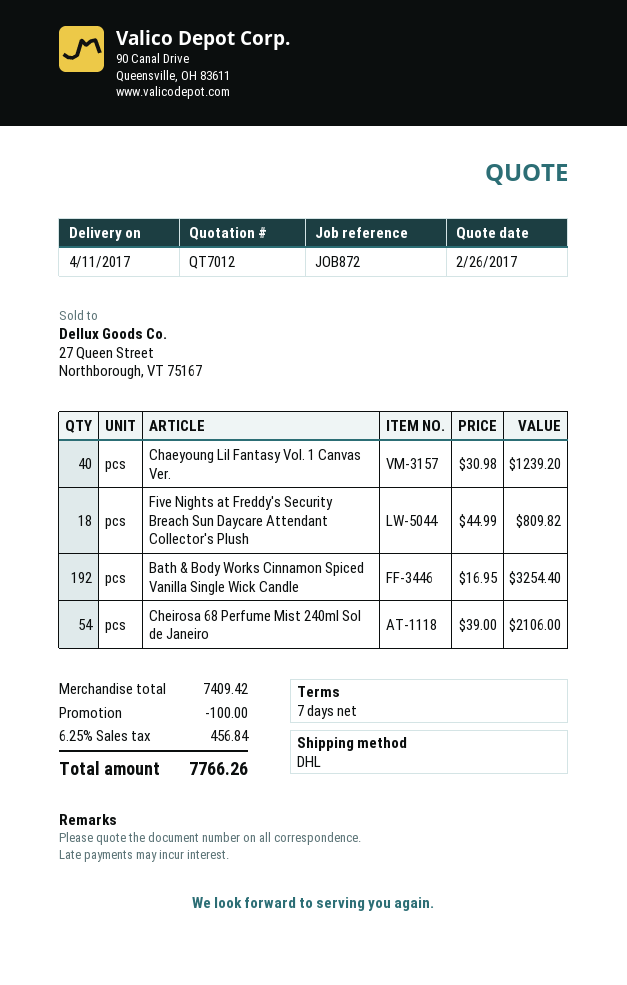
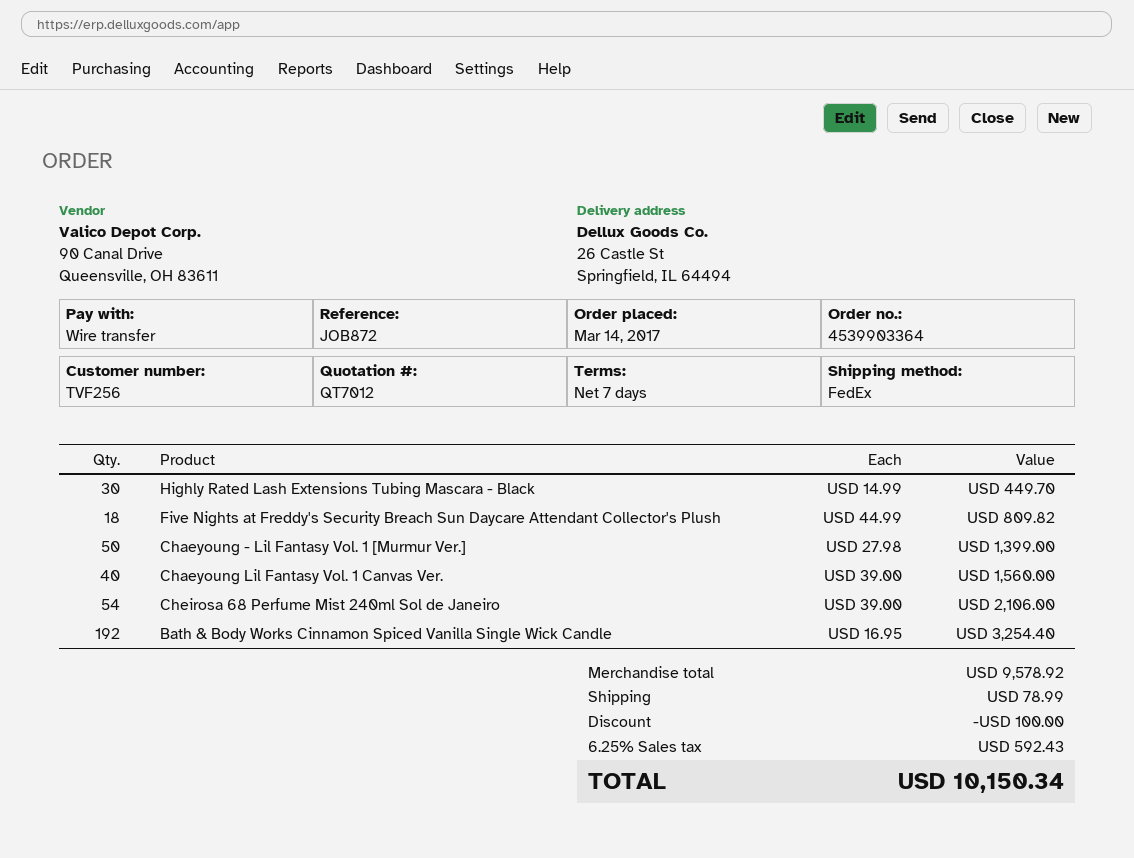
shipping method: DHL -> FedEx
Chaeyoung Lil Fantasy Vol. 1 Canvas Ver.: 40 x 30.98 = 1239.20 -> 40 x 39.00 = 1560.00
Highly Rated Lash Extensions Tubing Mascara - Black: none -> 30 x 14.99 = 449.70
Chaeyoung - Lil Fantasy Vol. 1 [Murmur Ver.]: none -> 50 x 27.98 = 1399.00
subtotal: 7409.42 -> 9578.92
shipping: none -> 78.99
tax: 6.25% = 456.84 -> 6.25% = 592.43
total: 7766.26 -> 10150.34

